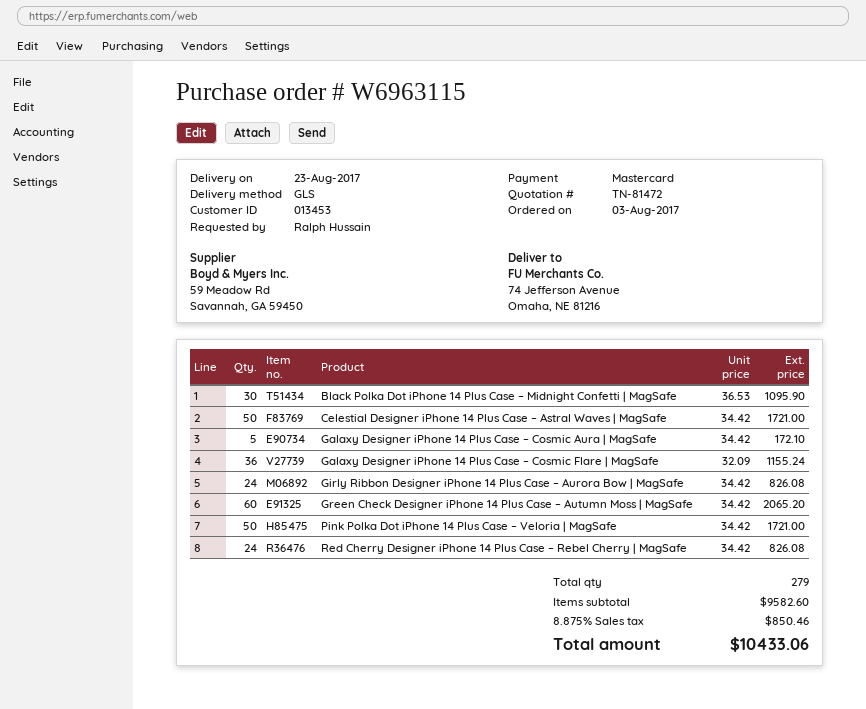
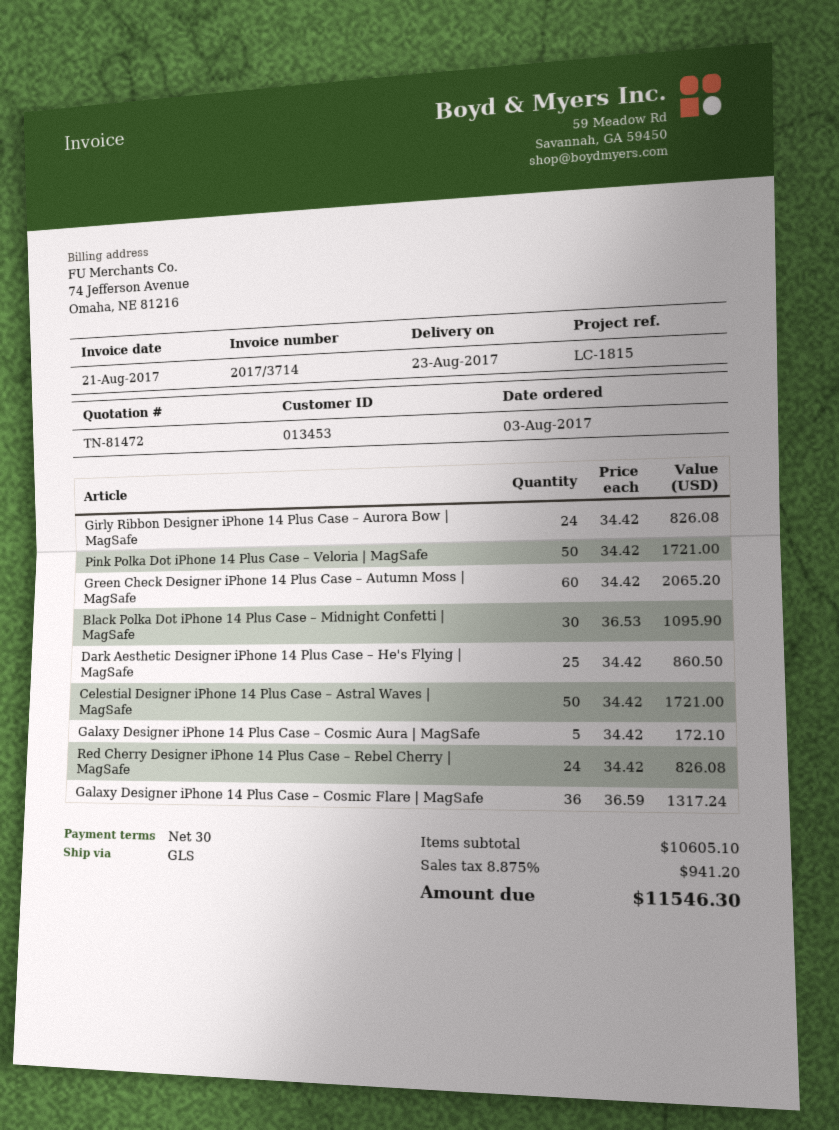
Galaxy Designer iPhone 14 Plus Case – Cosmic Flare | MagSafe: 36 x 32.09 = 1155.24 -> 36 x 36.59 = 1317.24
Dark Aesthetic Designer iPhone 14 Plus Case – He's Flying | MagSafe: none -> 25 x 34.42 = 860.50
subtotal: 9582.60 -> 10605.10
tax: 8.875% = 850.46 -> 8.875% = 941.20
total: 10433.06 -> 11546.30

